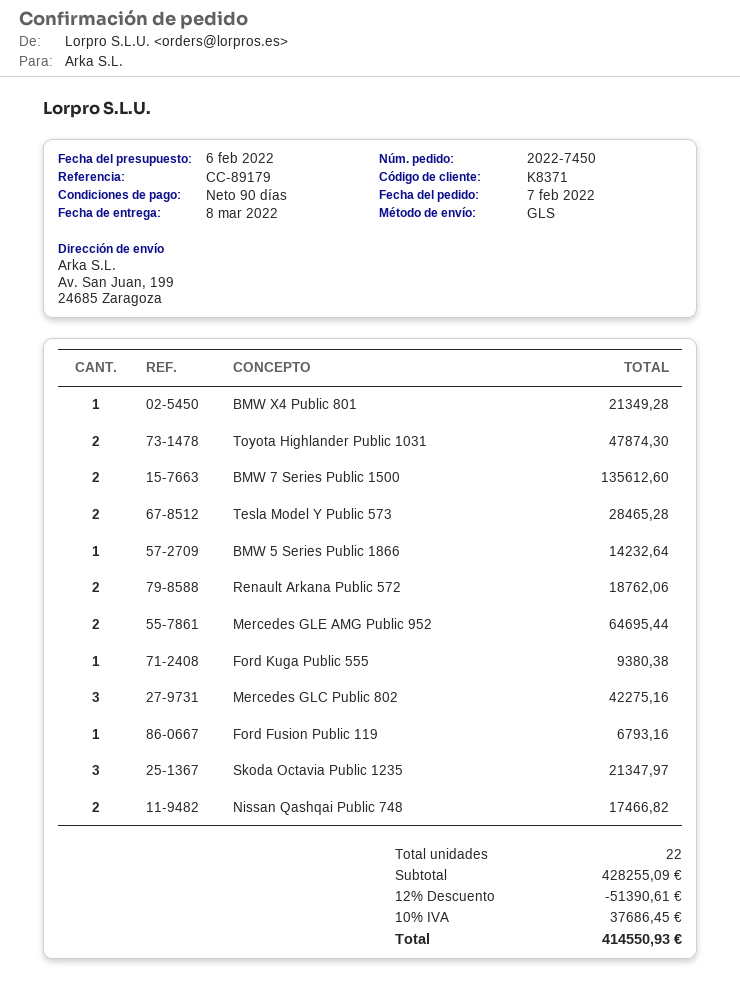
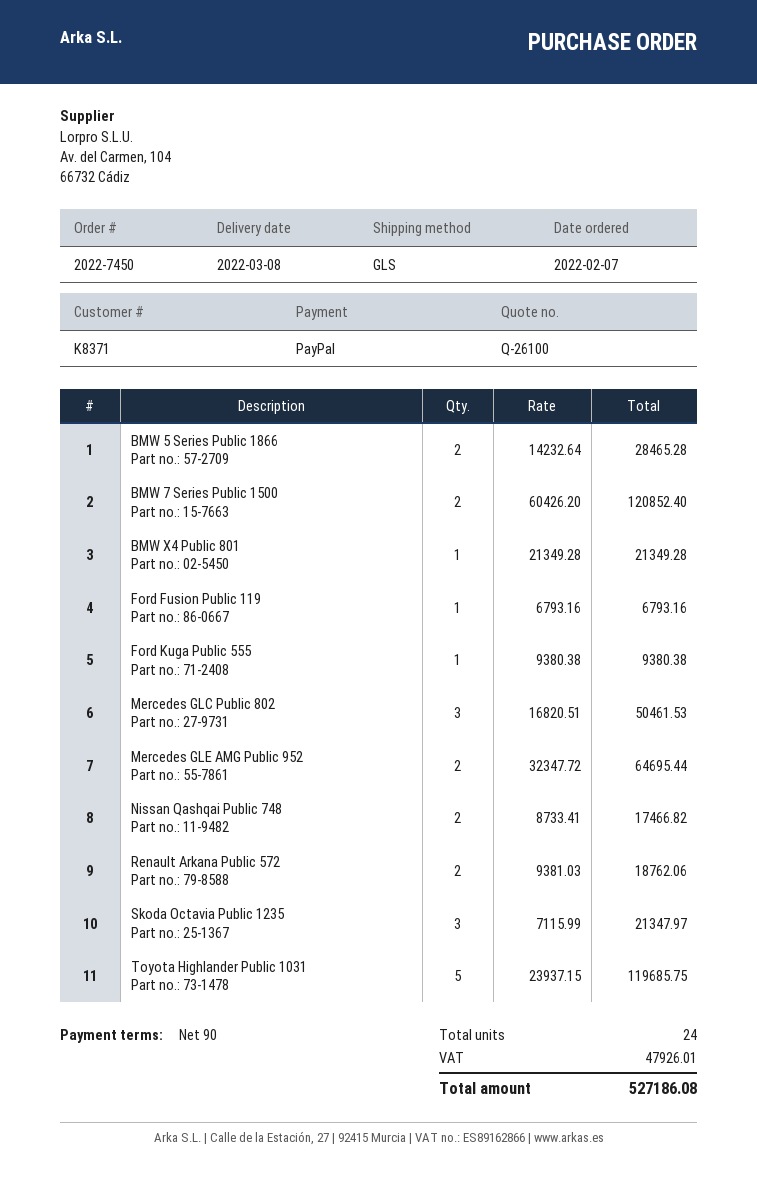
Toyota Highlander Public 1031: 2 for 47874.30 -> 5 for 119685.75
BMW 7 Series Public 1500: 2 for 135612.60 -> 2 for 120852.40
Tesla Model Y Public 573: 2 for 28465.28 -> none
BMW 5 Series Public 1866: 1 for 14232.64 -> 2 for 28465.28
Mercedes GLC Public 802: 3 for 42275.16 -> 3 for 50461.53
total quantity: 22 -> 24
discount: 12% = 51390.61 -> none
tax: 37686.45 -> 47926.01
total: 414550.93 -> 527186.08

